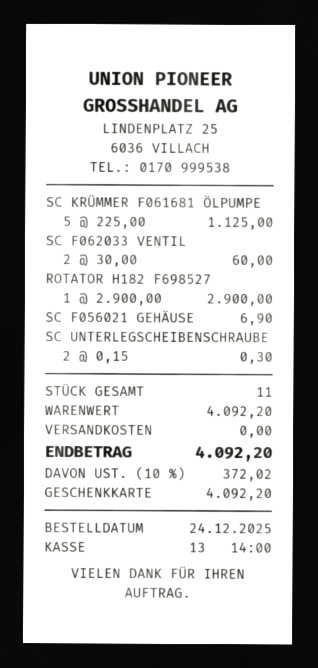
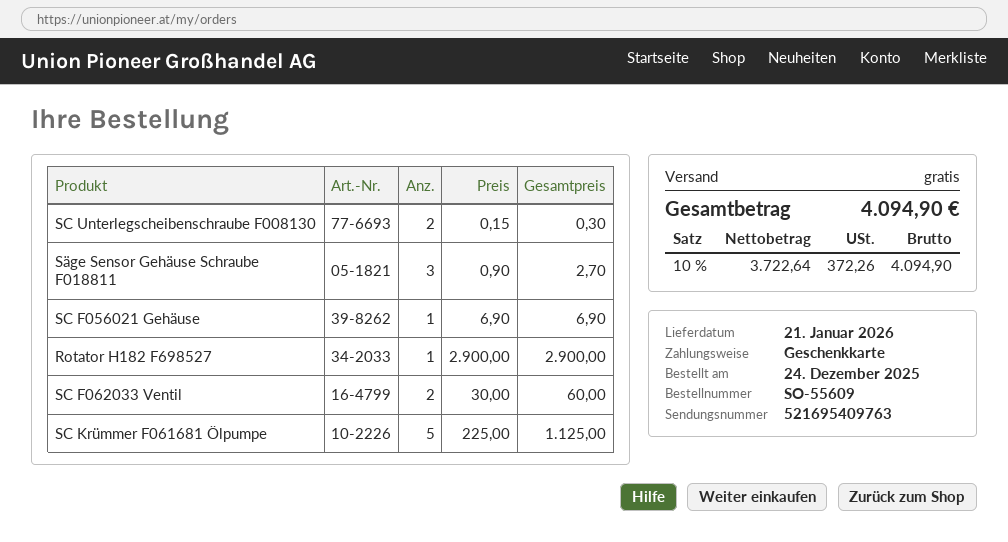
Säge Sensor Gehäuse Schraube F018811: none -> 3 x 0.90 = 2.70
tax: 10% = 372.02 -> 10% = 372.26
total: 4092.20 -> 4094.90

